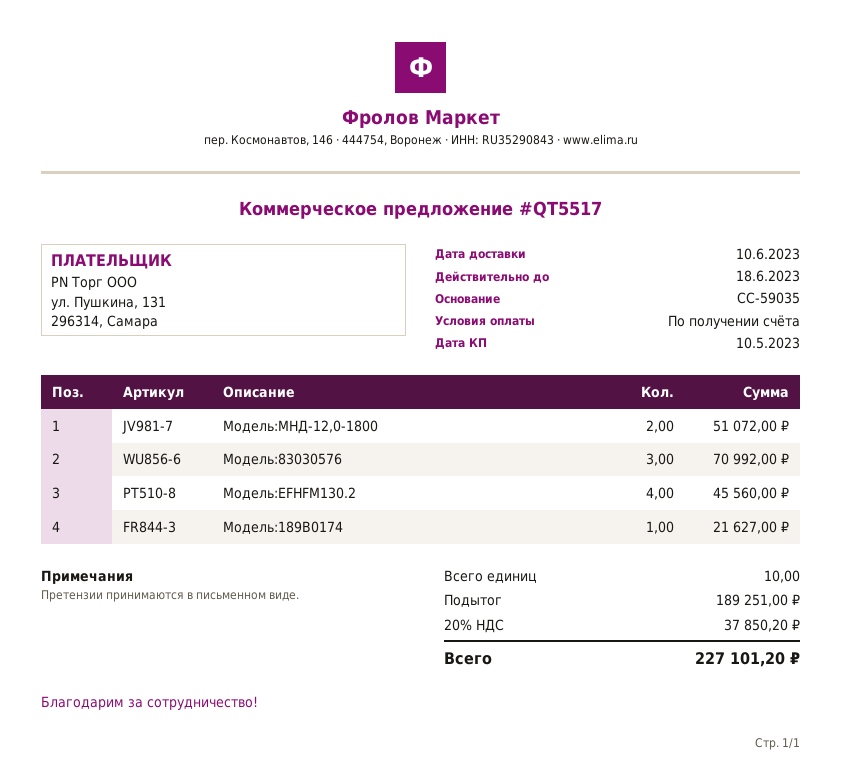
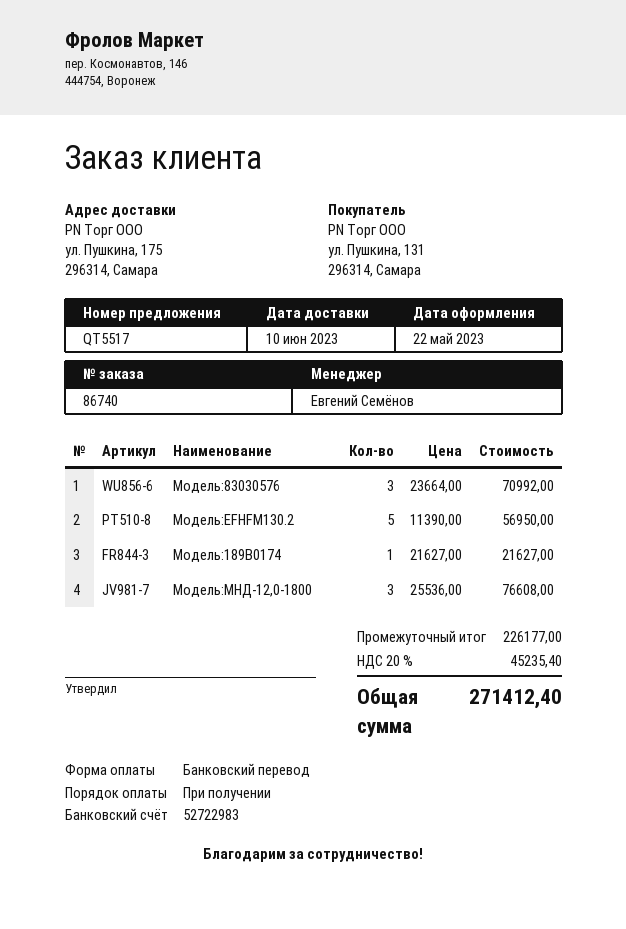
Модель:МНД-12,0-1800: 2 for 51072.00 -> 3 for 76608.00
Модель:EFHFM130.2: 4 for 45560.00 -> 5 for 56950.00
subtotal: 189251.00 -> 226177.00
tax: 20% = 37850.20 -> 20% = 45235.40
total: 227101.20 -> 271412.40

